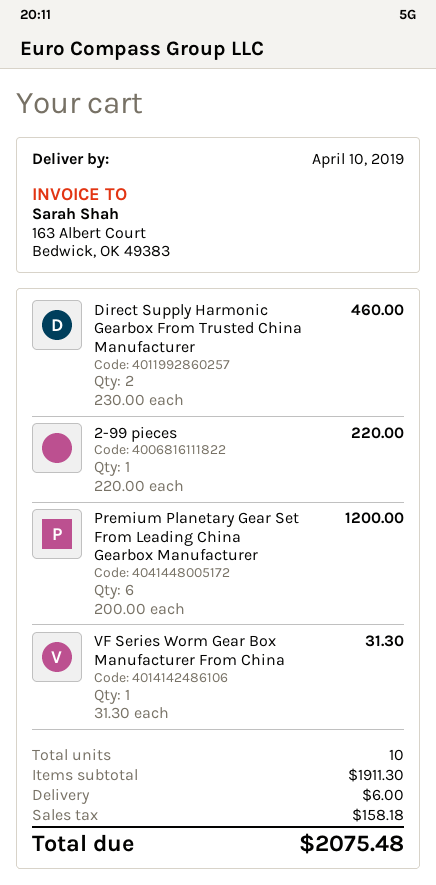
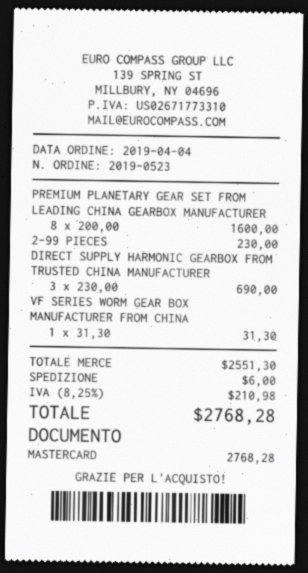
Direct Supply Harmonic Gearbox From Trusted China Manufacturer: 2 x 230.00 = 460.00 -> 3 x 230.00 = 690.00
2-99 pieces: 1 x 220.00 = 220.00 -> 1 x 230.00 = 230.00
Premium Planetary Gear Set From Leading China Gearbox Manufacturer: 6 x 200.00 = 1200.00 -> 8 x 200.00 = 1600.00
subtotal: 1911.30 -> 2551.30
tax: 158.18 -> 210.98
total: 2075.48 -> 2768.28

